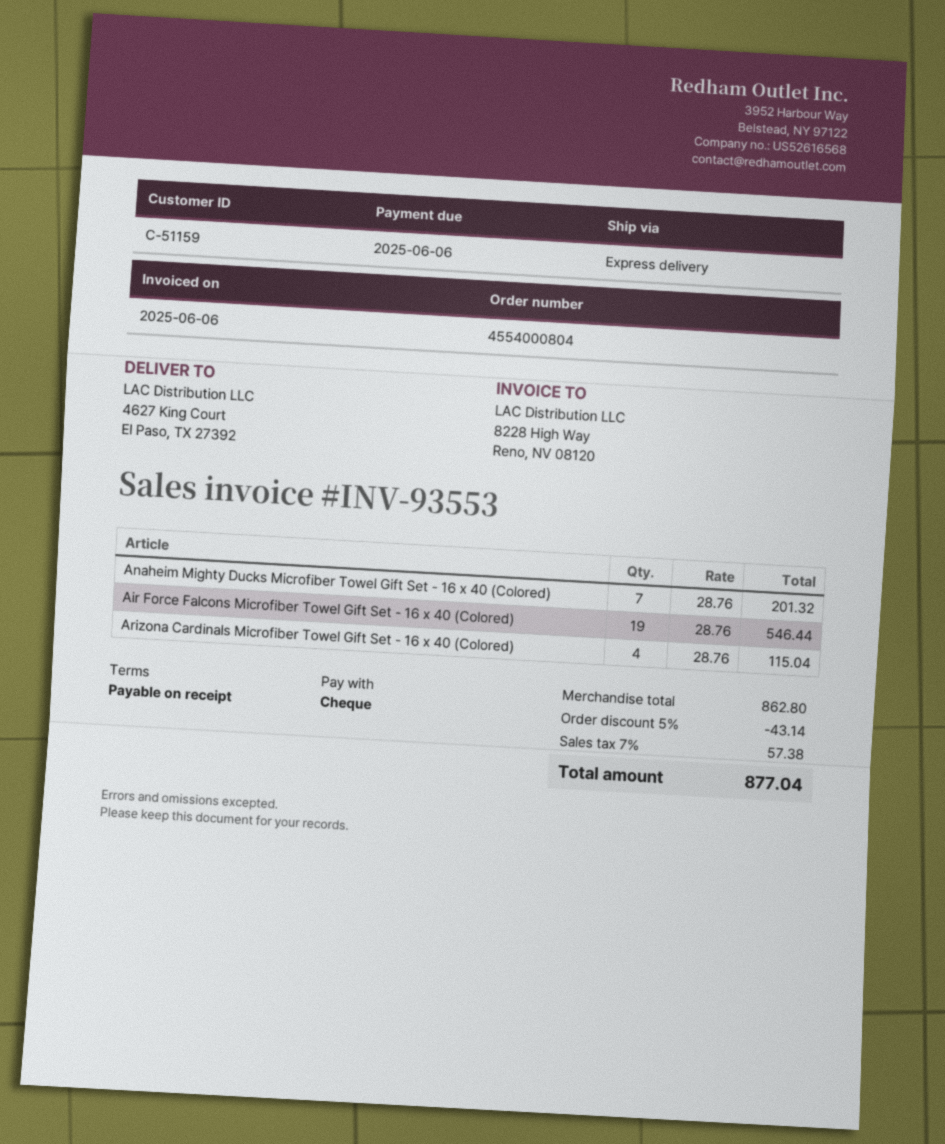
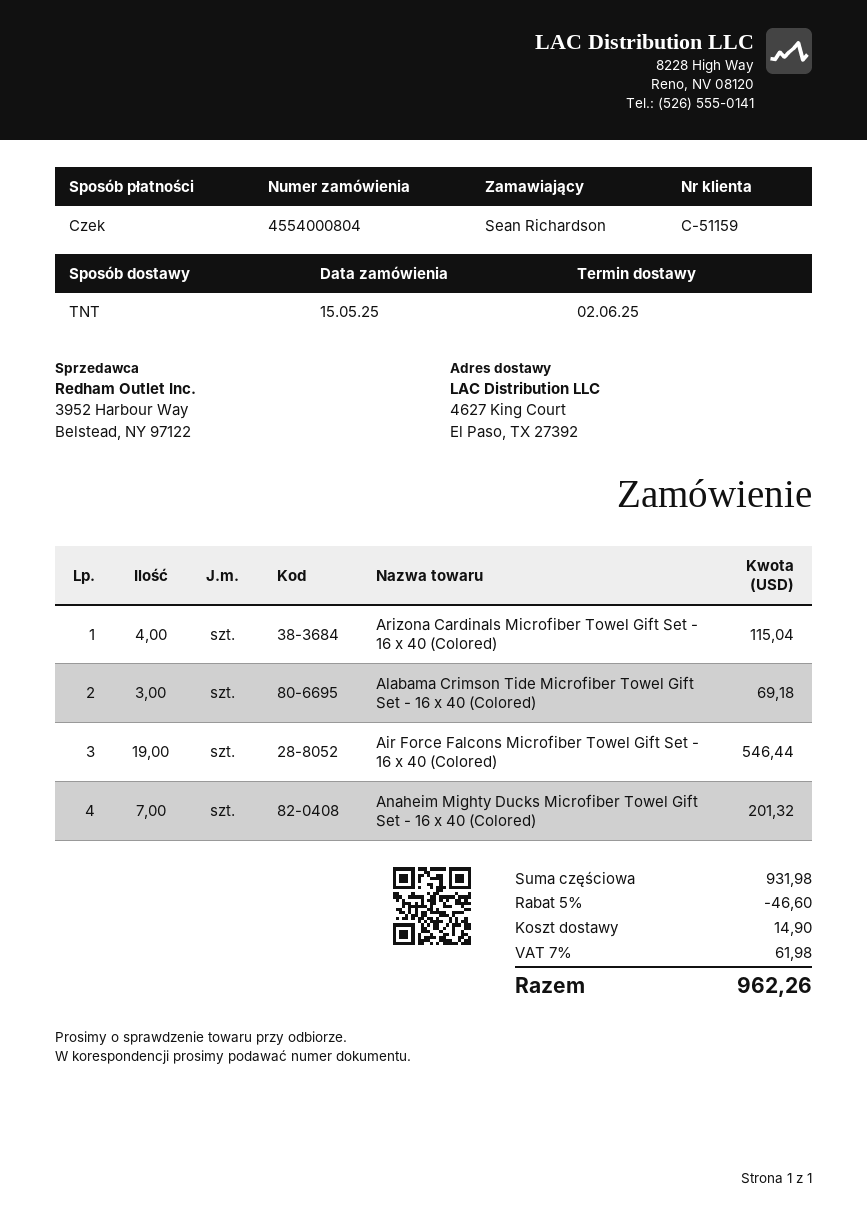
shipping method: express -> TNT
Alabama Crimson Tide Microfiber Towel Gift Set - 16 x 40 (Colored): none -> 3 for 69.18
subtotal: 862.80 -> 931.98
discount: 5% = 43.14 -> 5% = 46.60
shipping: none -> 14.90
tax: 7% = 57.38 -> 7% = 61.98
total: 877.04 -> 962.26

